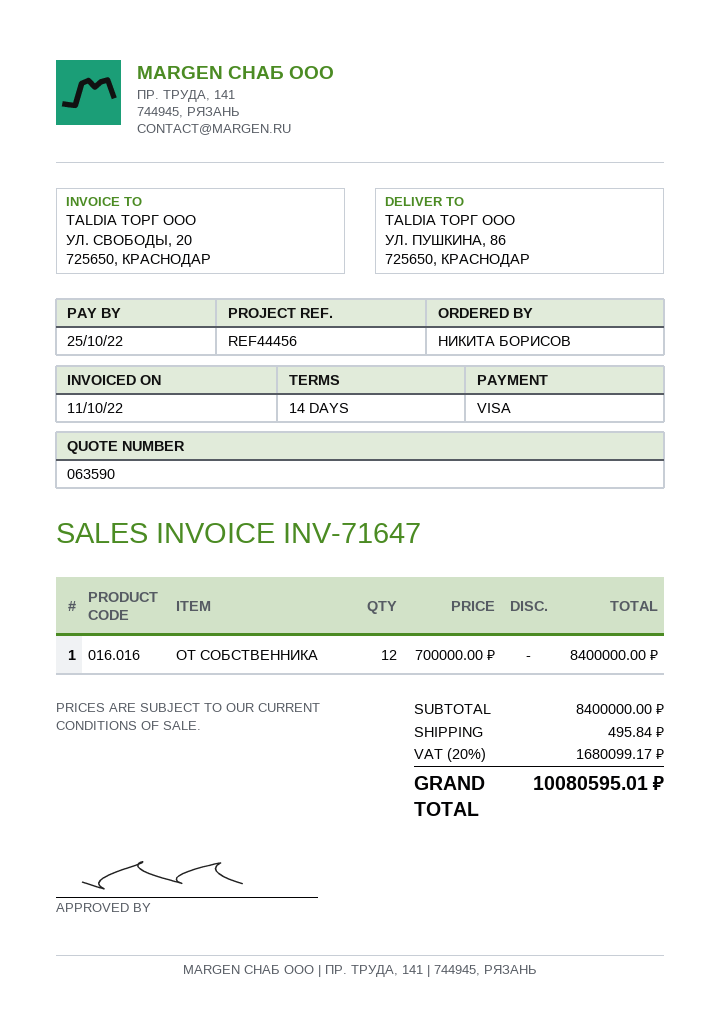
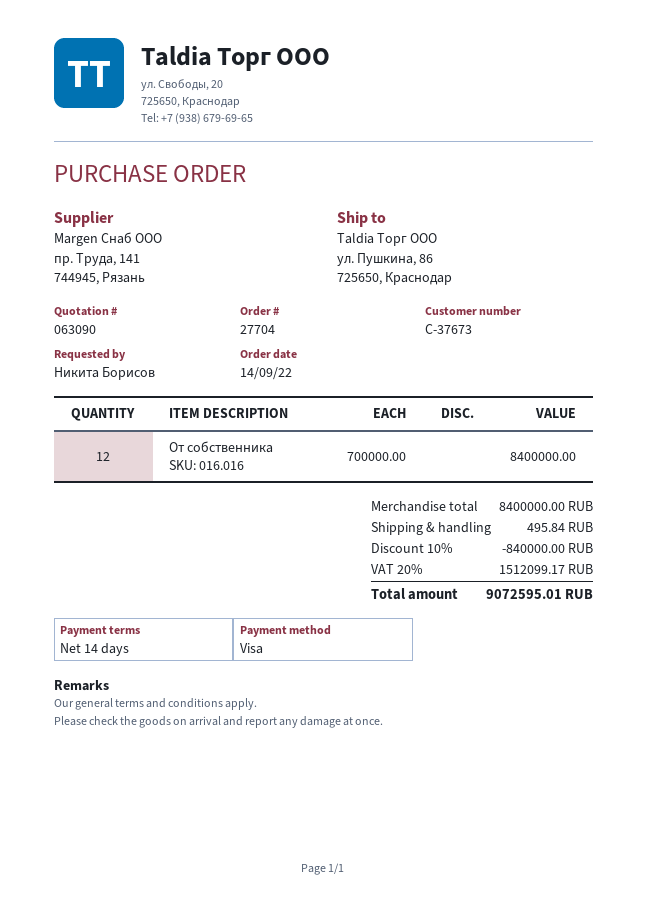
quote number: 063590 -> 063090
discount: none -> 10% = 840000.00
tax: 20% = 1680099.17 -> 20% = 1512099.17
total: 10080595.01 -> 9072595.01

